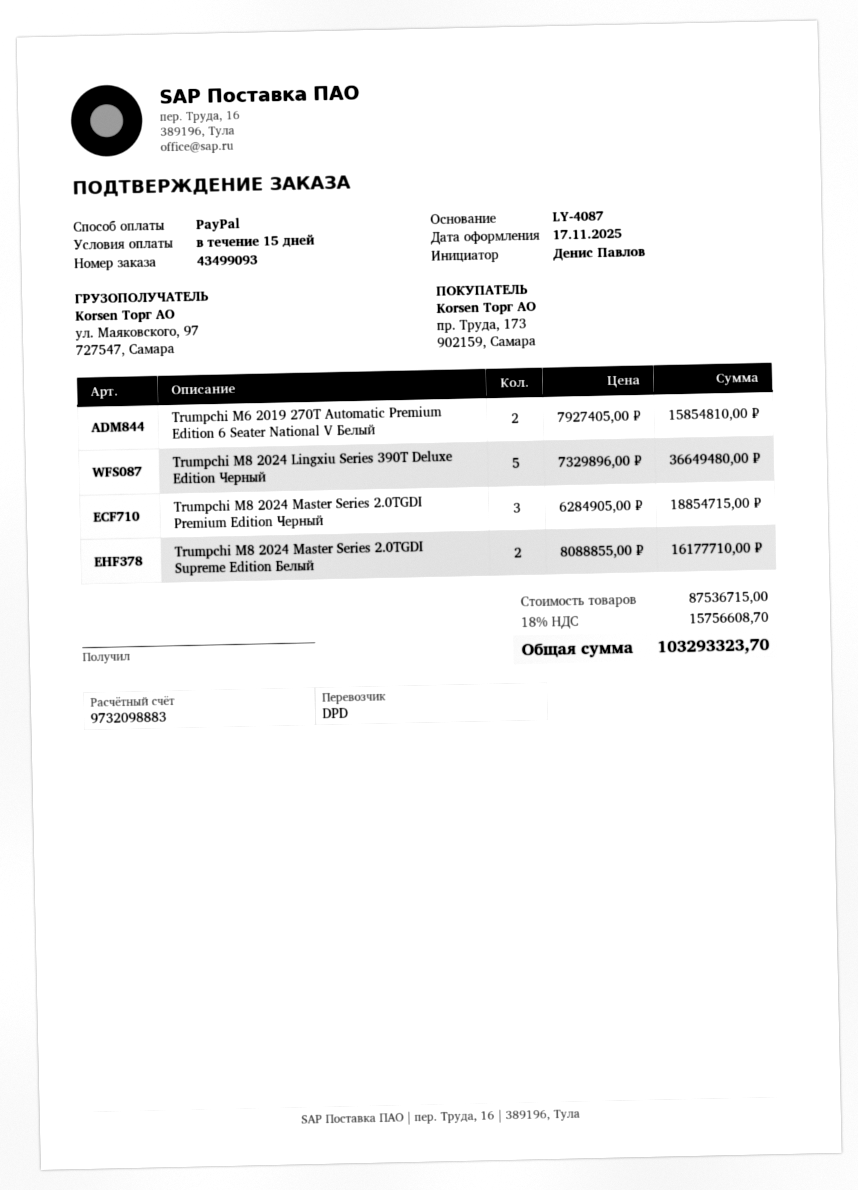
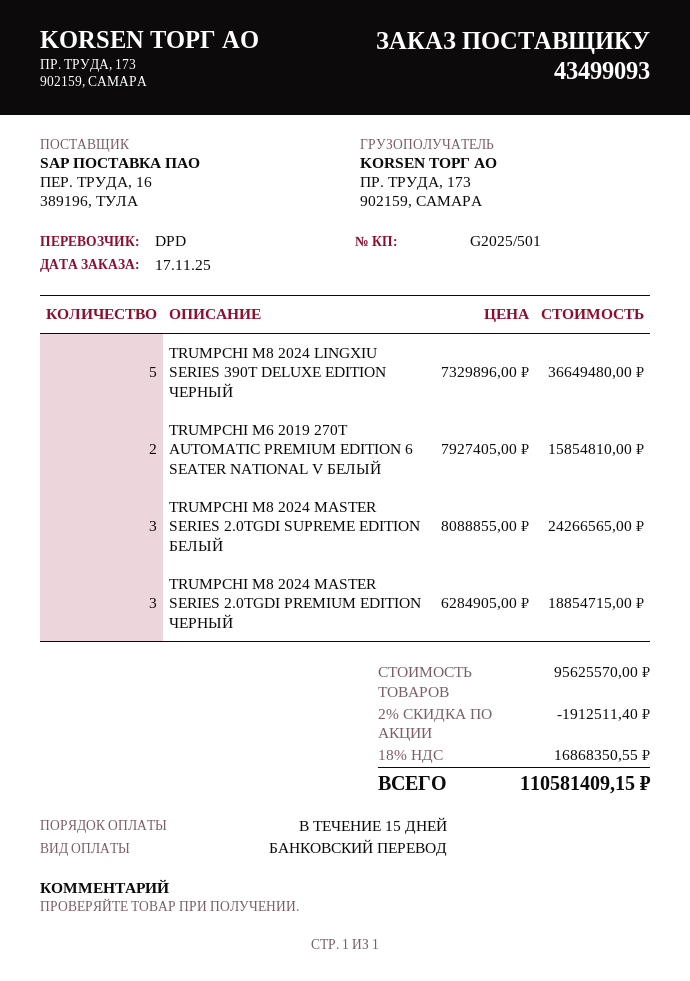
payment method: PayPal -> bank transfer
ship to: ул. Маяковского, 97, 727547, Самара -> ПР. ТРУДА, 173, 902159, САМАРА
Trumpchi M8 2024 Master Series 2.0TGDI Supreme Edition Белый: 2 x 8088855.00 = 16177710.00 -> 3 x 8088855.00 = 24266565.00
subtotal: 87536715.00 -> 95625570.00
discount: none -> 2% = 1912511.40
tax: 18% = 15756608.70 -> 18% = 16868350.55
total: 103293323.70 -> 110581409.15

